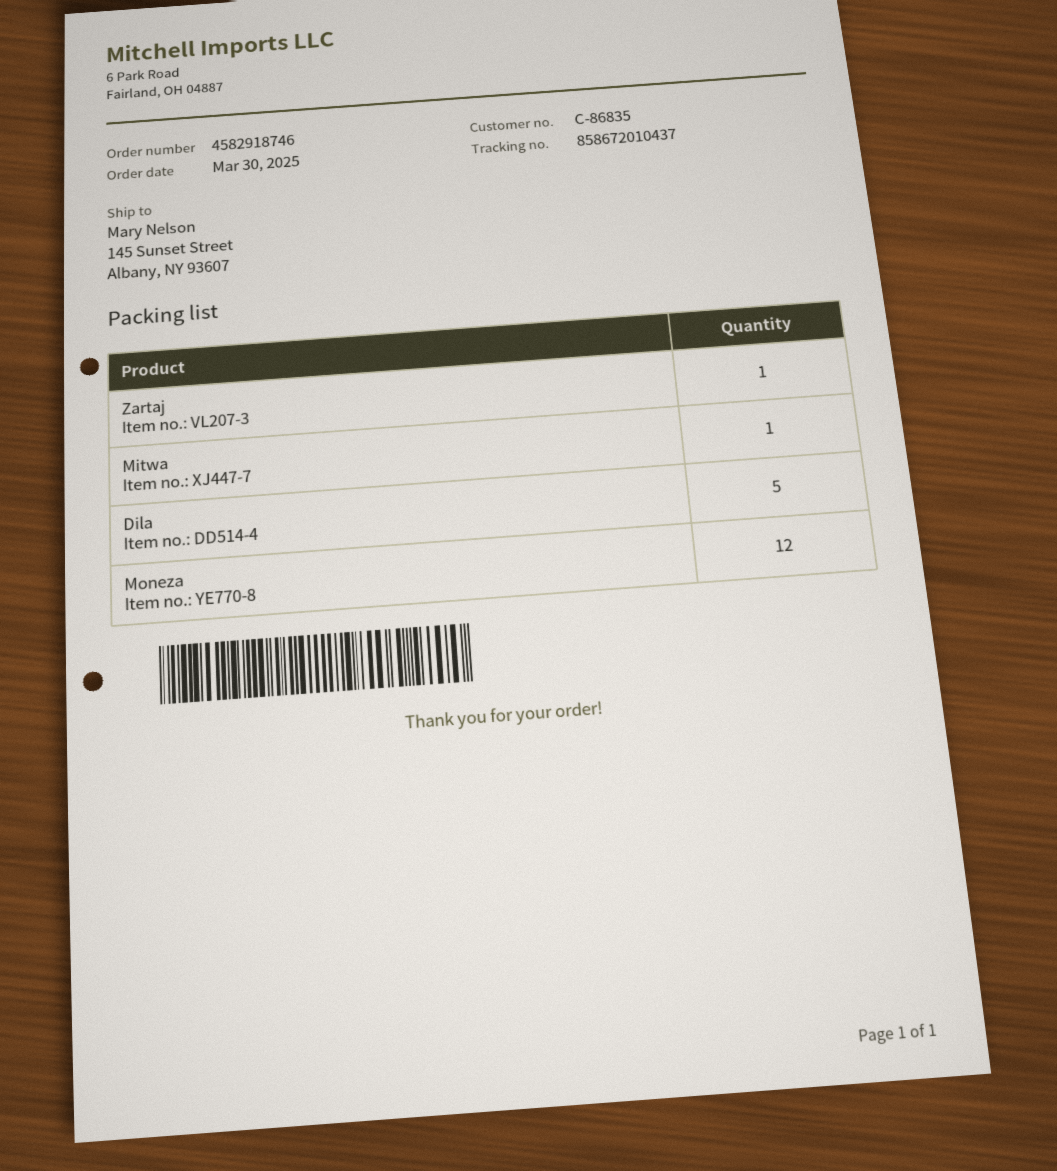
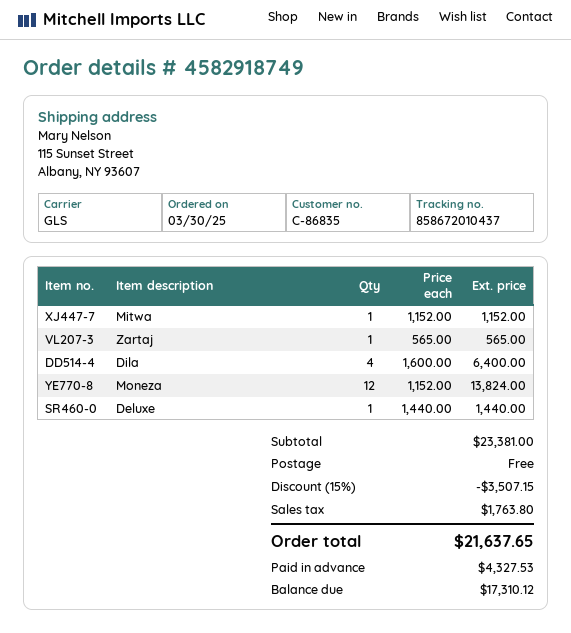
order number: 4582918746 -> 4582918749
ship to: 145 Sunset Street, Albany, NY 93607 -> 115 Sunset Street, Albany, NY 93607
Dila: 5 -> 4
Deluxe: none -> 1

